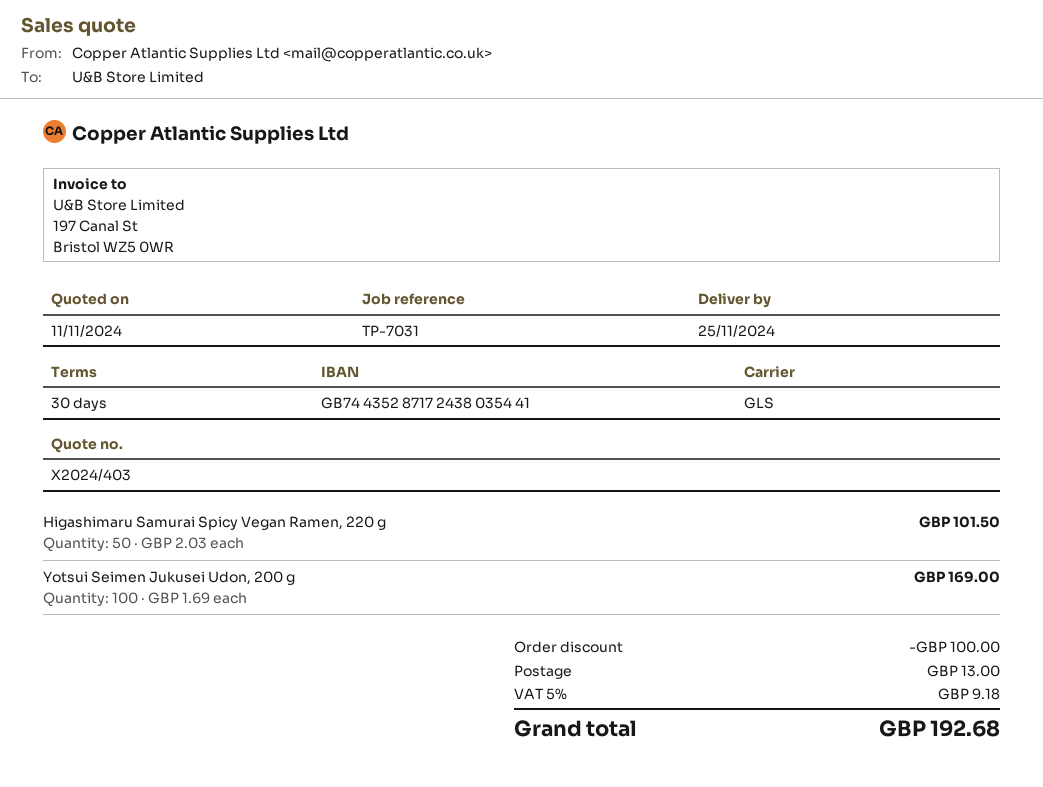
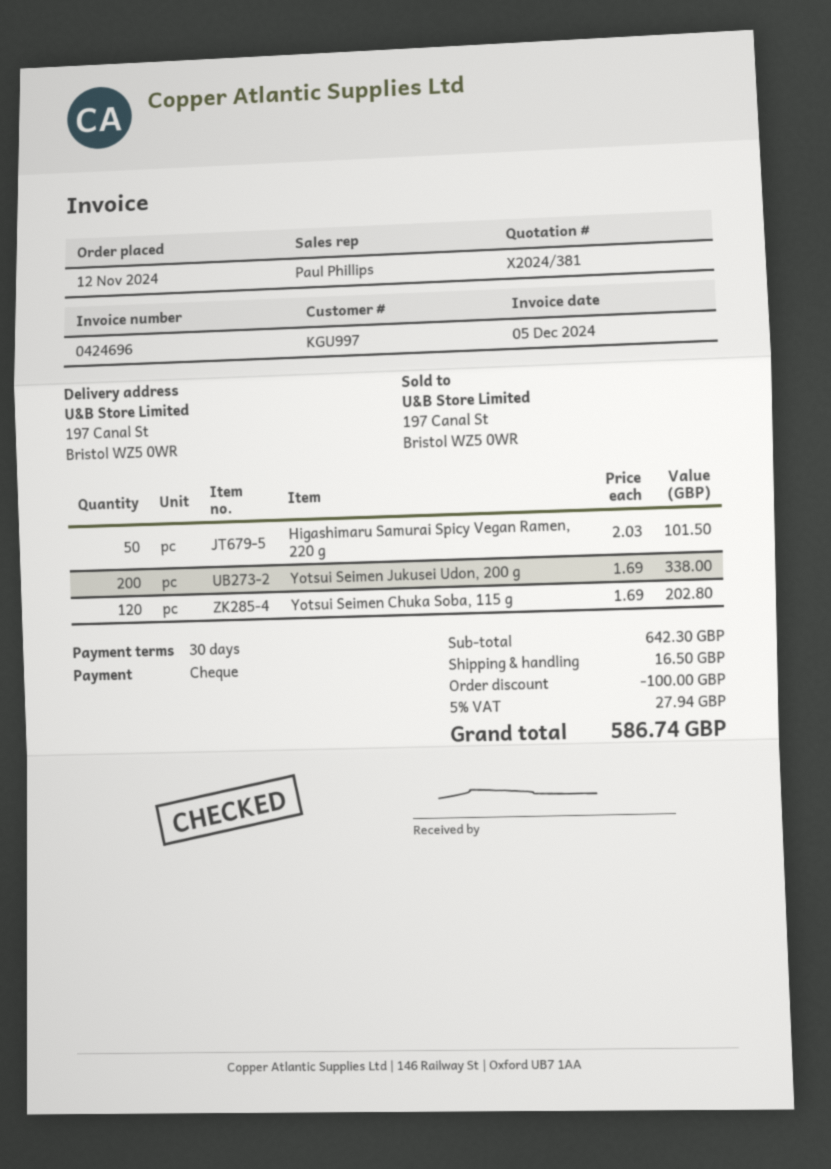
quote number: X2024/403 -> X2024/381
Yotsui Seimen Jukusei Udon, 200 g: 100 x 1.69 = 169.00 -> 200 x 1.69 = 338.00
Yotsui Seimen Chuka Soba, 115 g: none -> 120 x 1.69 = 202.80
shipping: 13.00 -> 16.50
tax: 5% = 9.18 -> 5% = 27.94
total: 192.68 -> 586.74

